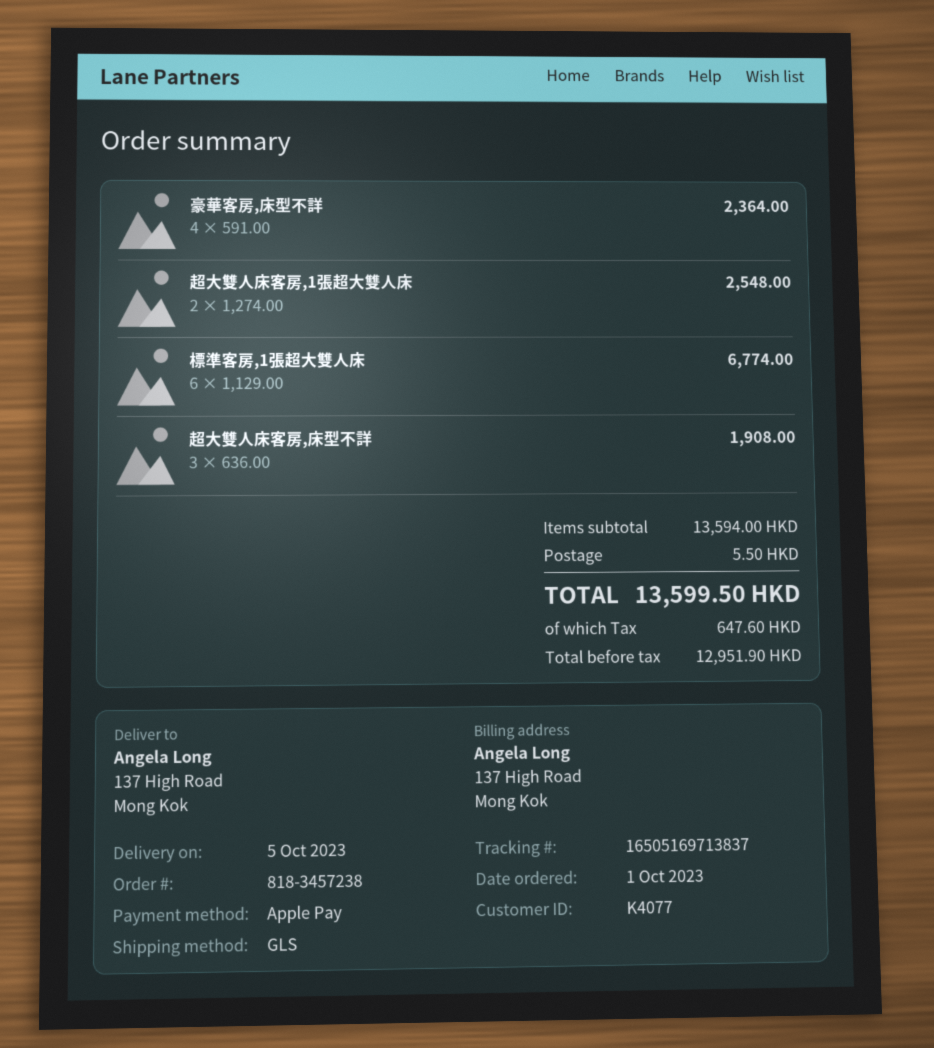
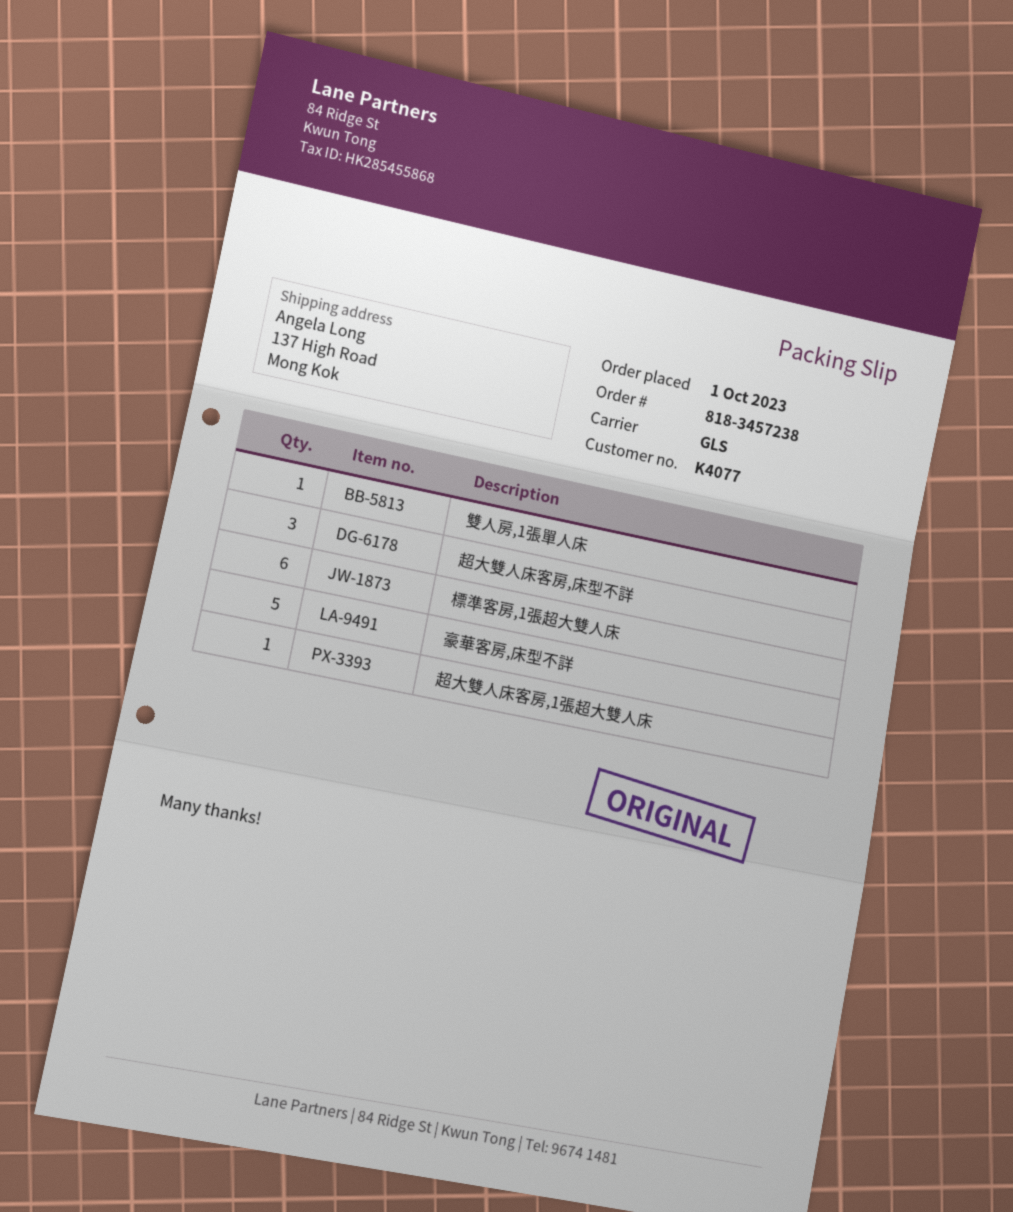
豪華客房,床型不詳: 4 -> 5
超大雙人床客房,1張超大雙人床: 2 -> 1
雙人房,1張單人床: none -> 1

